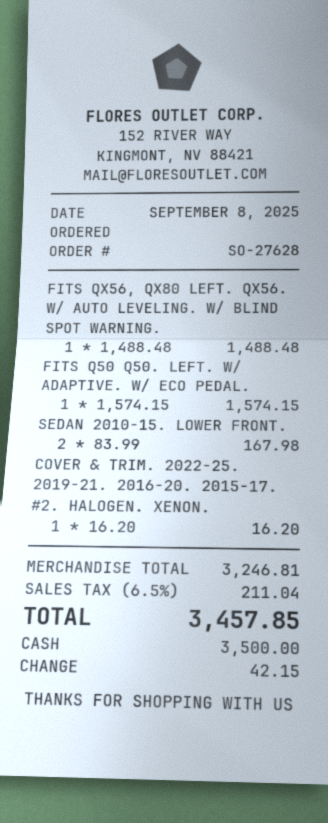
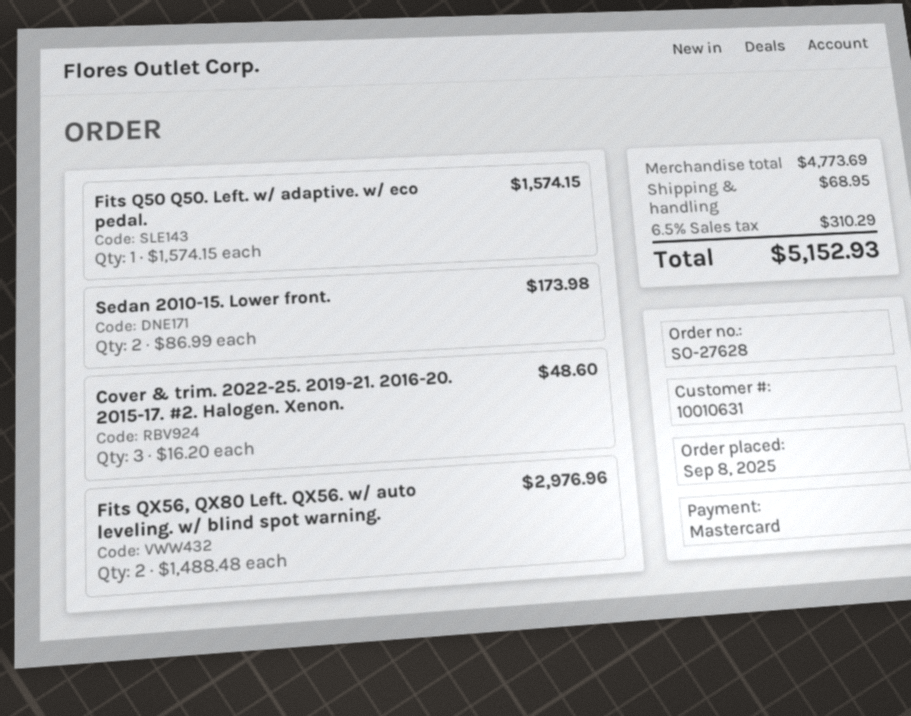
payment method: cash -> Mastercard
FITS QX56, QX80 LEFT. QX56. W/ AUTO LEVELING. W/ BLIND SPOT WARNING.: 1 x 1488.48 = 1488.48 -> 2 x 1488.48 = 2976.96
SEDAN 2010-15. LOWER FRONT.: 2 x 83.99 = 167.98 -> 2 x 86.99 = 173.98
COVER & TRIM. 2022-25. 2019-21. 2016-20. 2015-17. #2. HALOGEN. XENON.: 1 x 16.20 = 16.20 -> 3 x 16.20 = 48.60
subtotal: 3246.81 -> 4773.69
shipping: none -> 68.95
tax: 6.5% = 211.04 -> 6.5% = 310.29
total: 3457.85 -> 5152.93

